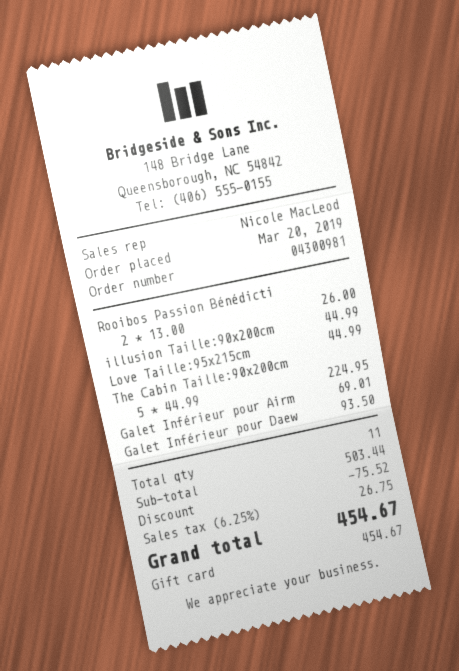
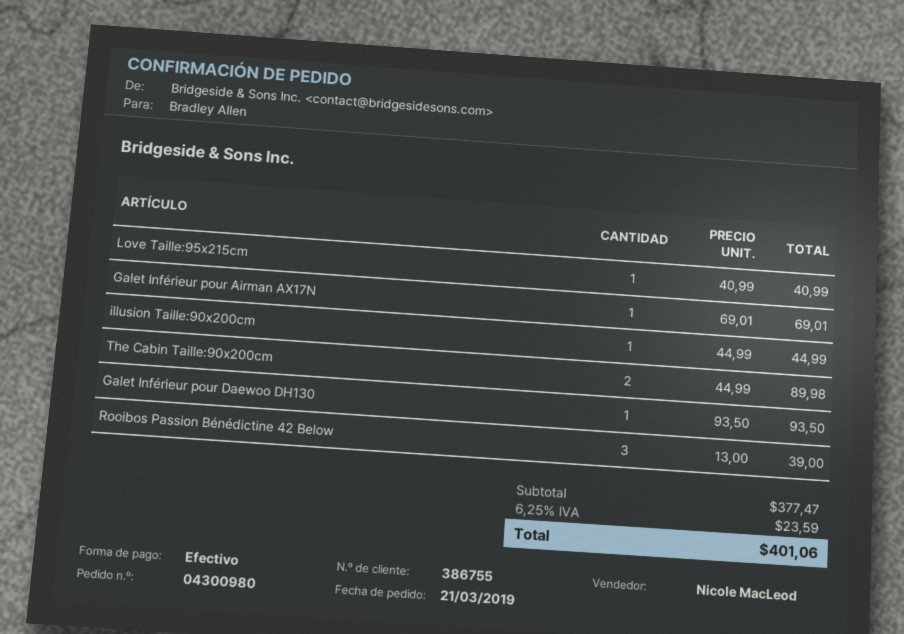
order number: 04300981 -> 04300980
order date: 2019-03-20 -> 2019-03-21
payment method: gift card -> cash
Rooibos Passion Bénédicti: 2 x 13.00 = 26.00 -> 3 x 13.00 = 39.00
Love Taille:95x215cm: 1 x 44.99 = 44.99 -> 1 x 40.99 = 40.99
The Cabin Taille:90x200cm: 5 x 44.99 = 224.95 -> 2 x 44.99 = 89.98
subtotal: 503.44 -> 377.47
discount: 75.52 -> none
tax: 6.25% = 26.75 -> 6.25% = 23.59
total: 454.67 -> 401.06

